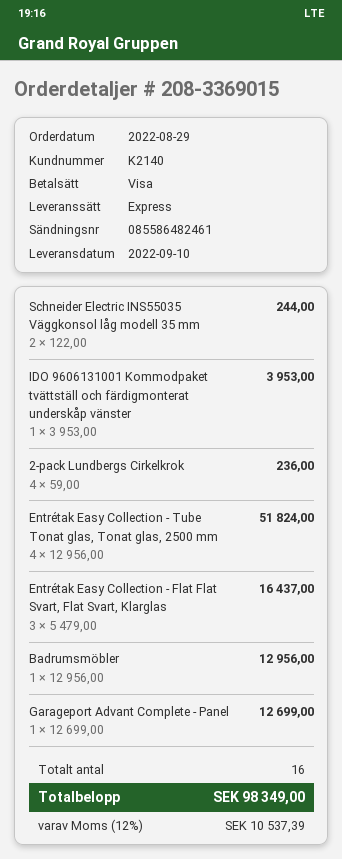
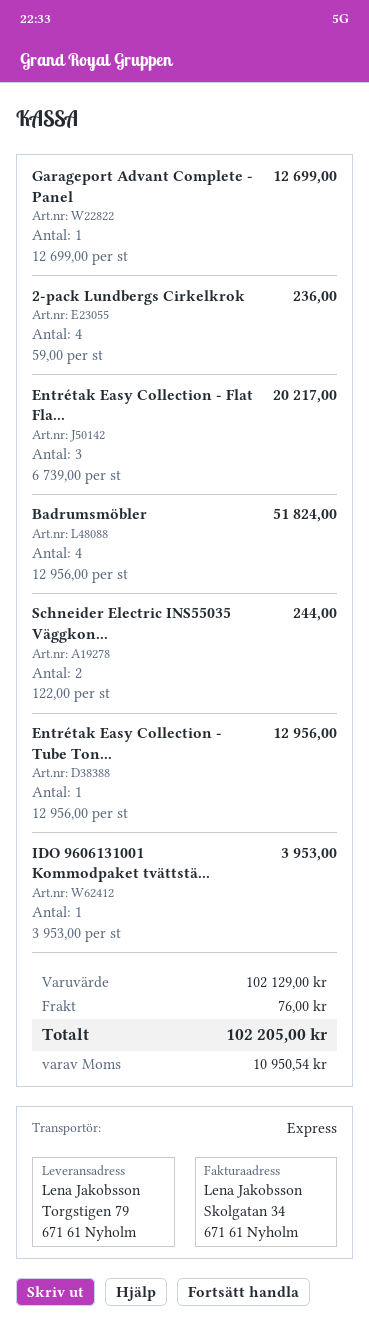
Entrétak Easy Collection - Tube Tonat glas, Tonat glas, 2500 mm: 4 x 12956.00 = 51824.00 -> 1 x 12956.00 = 12956.00
Entrétak Easy Collection - Flat Flat Svart, Flat Svart, Klarglas: 3 x 5479.00 = 16437.00 -> 3 x 6739.00 = 20217.00
Badrumsmöbler: 1 x 12956.00 = 12956.00 -> 4 x 12956.00 = 51824.00
shipping: none -> 76.00
tax: 10537.39 -> 10950.54
total: 98349.00 -> 102205.00

